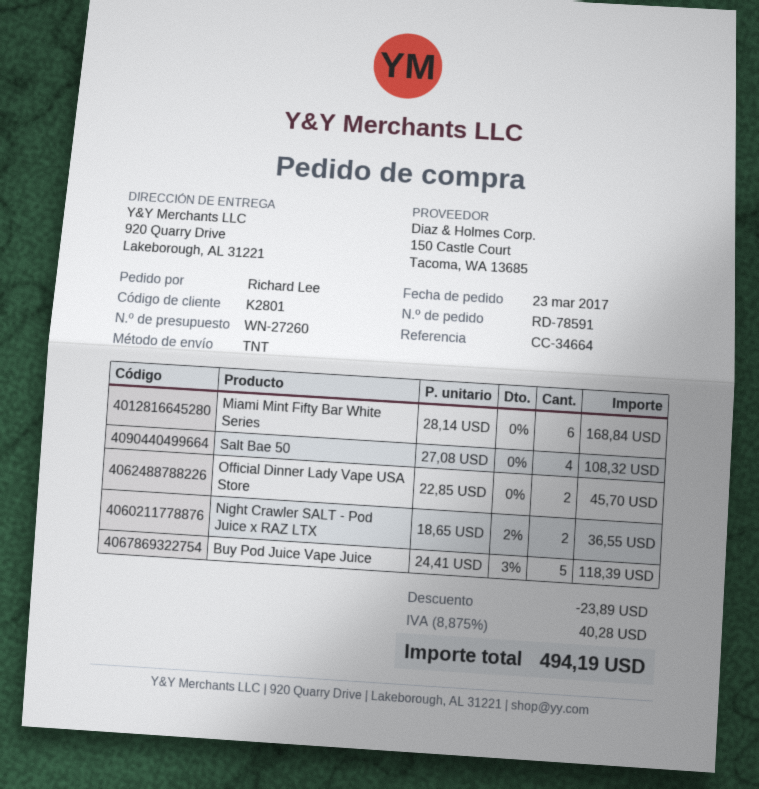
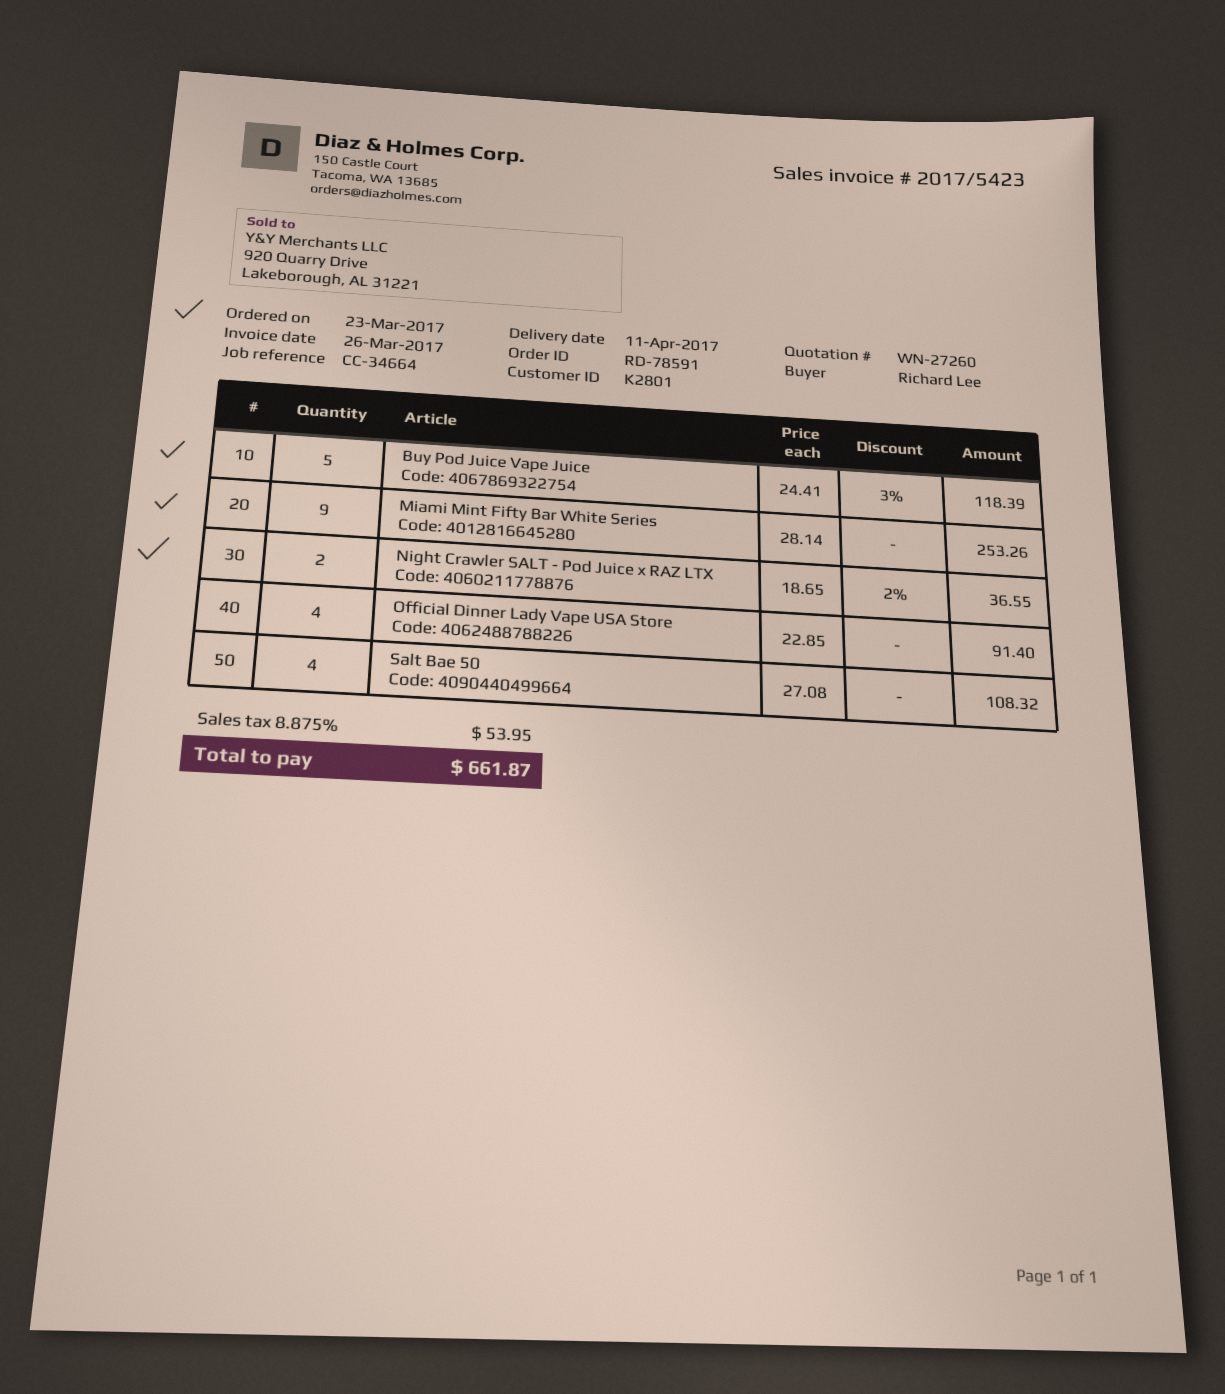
Miami Mint Fifty Bar White Series: 6 x 28.14 = 168.84 -> 9 x 28.14 = 253.26
Official Dinner Lady Vape USA Store: 2 x 22.85 = 45.70 -> 4 x 22.85 = 91.40
discount: 23.89 -> none
tax: 8.875% = 40.28 -> 8.875% = 53.95
total: 494.19 -> 661.87

